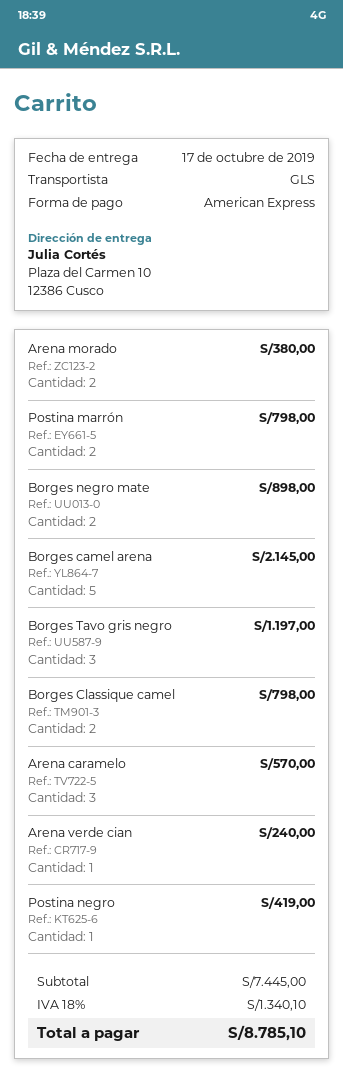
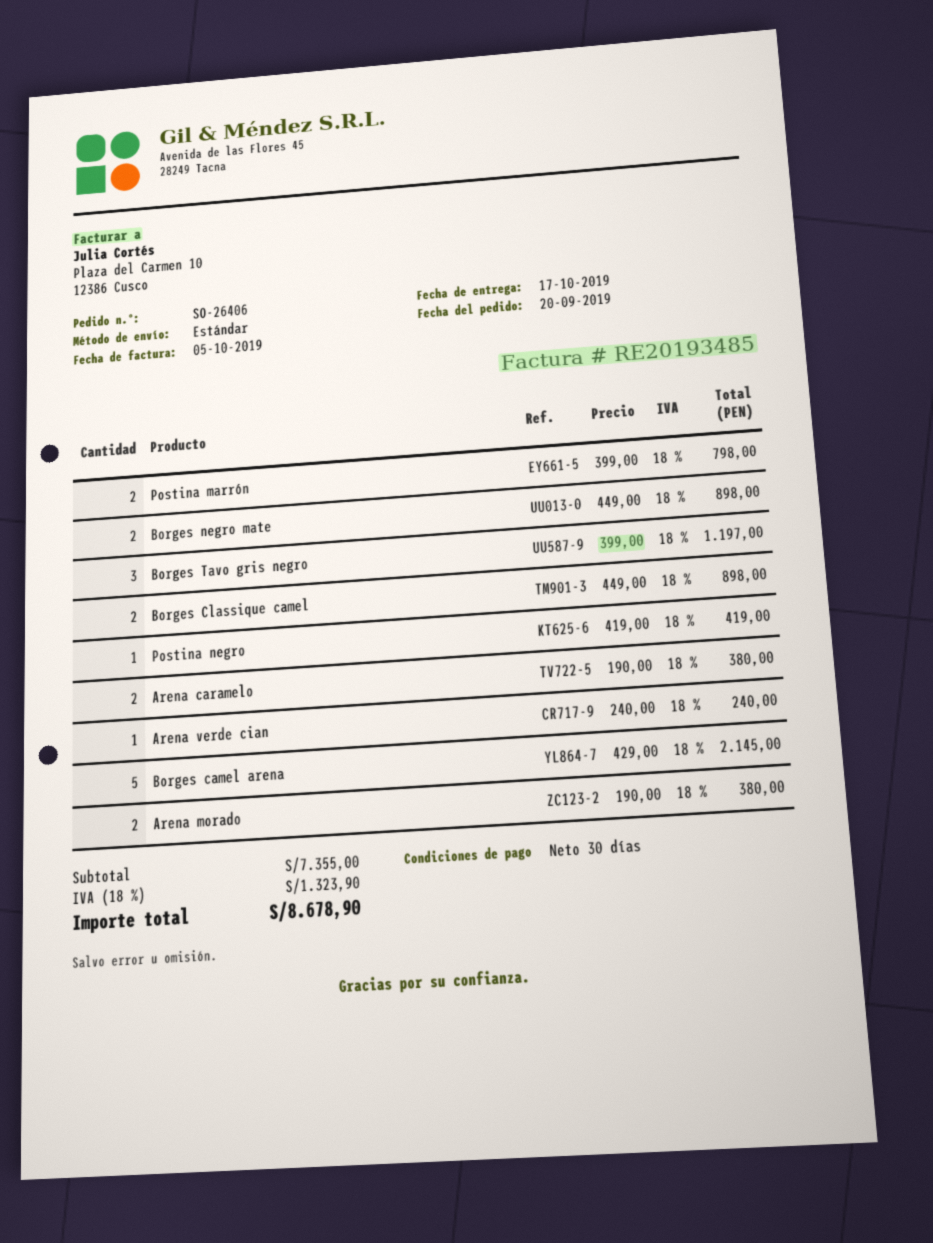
shipping method: GLS -> standard
Borges Classique camel: 2 for 798.00 -> 2 for 898.00
Arena caramelo: 3 for 570.00 -> 2 for 380.00
subtotal: 7445.00 -> 7355.00
tax: 18% = 1340.10 -> 18% = 1323.90
total: 8785.10 -> 8678.90

